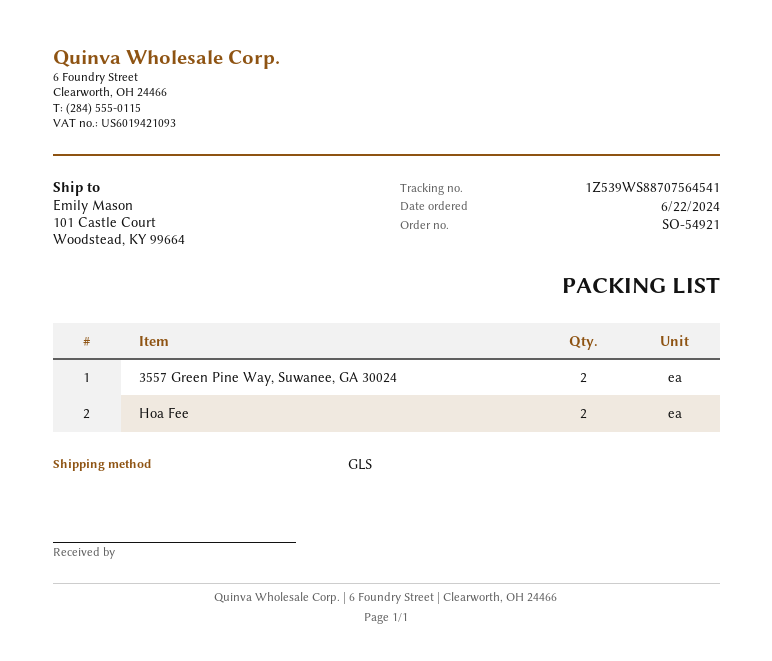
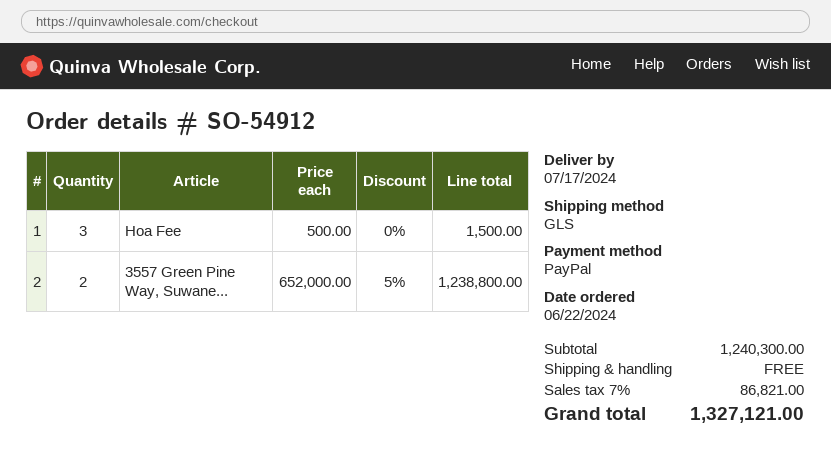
order number: SO-54921 -> SO-54912
Hoa Fee: 2 -> 3

